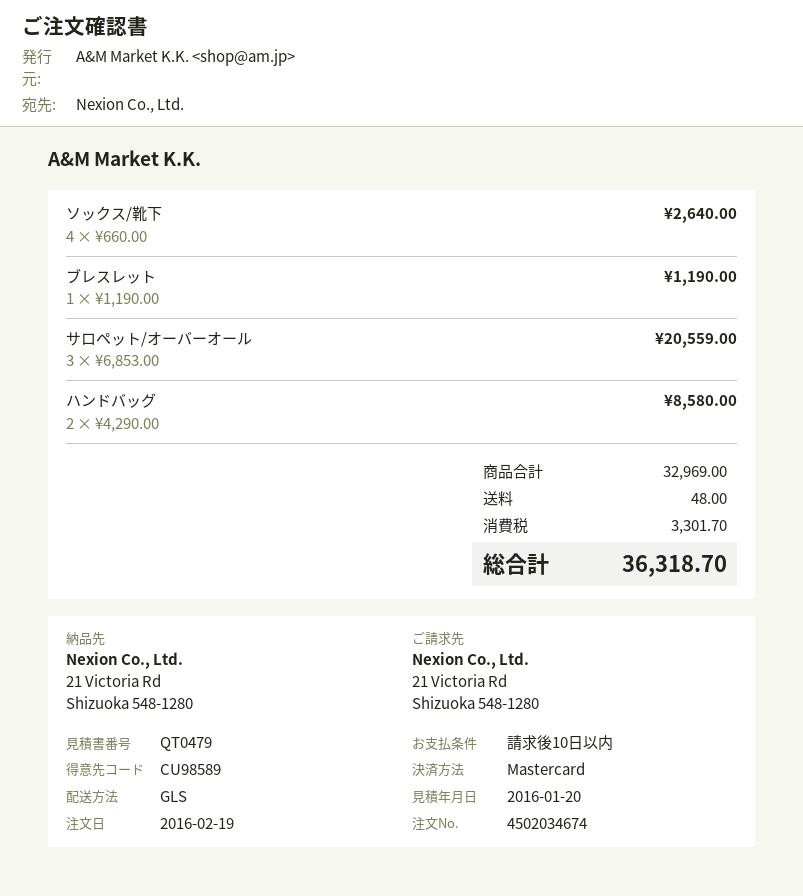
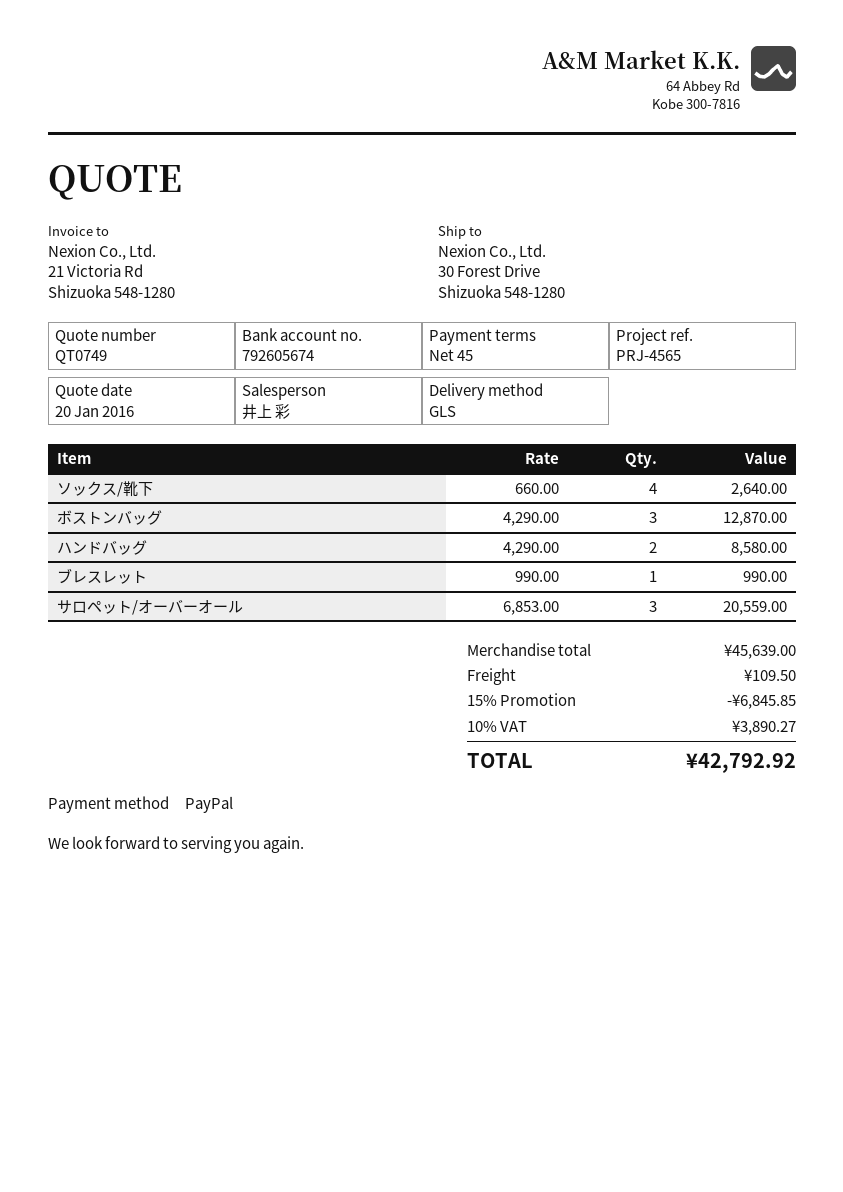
quote number: QT0479 -> QT0749
payment terms: 10 days -> 45 days
payment method: Mastercard -> PayPal
ship to: 21 Victoria Rd, Shizuoka 548-1280 -> 30 Forest Drive, Shizuoka 548-1280
ブレスレット: 1 x 1190.00 = 1190.00 -> 1 x 990.00 = 990.00
ボストンバッグ: none -> 3 x 4290.00 = 12870.00
subtotal: 32969.00 -> 45639.00
discount: none -> 15% = 6845.85
shipping: 48.00 -> 109.50
tax: 3301.70 -> 3890.27
total: 36318.70 -> 42792.92

